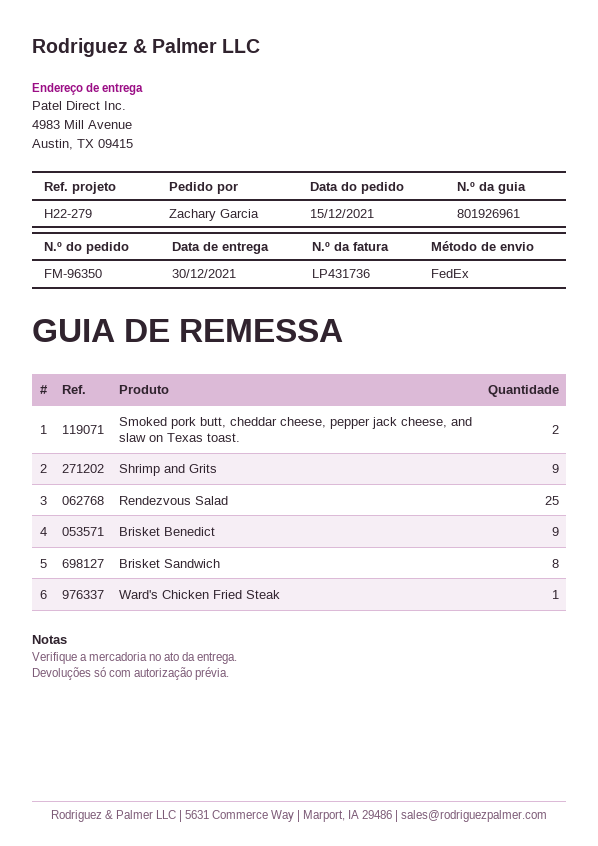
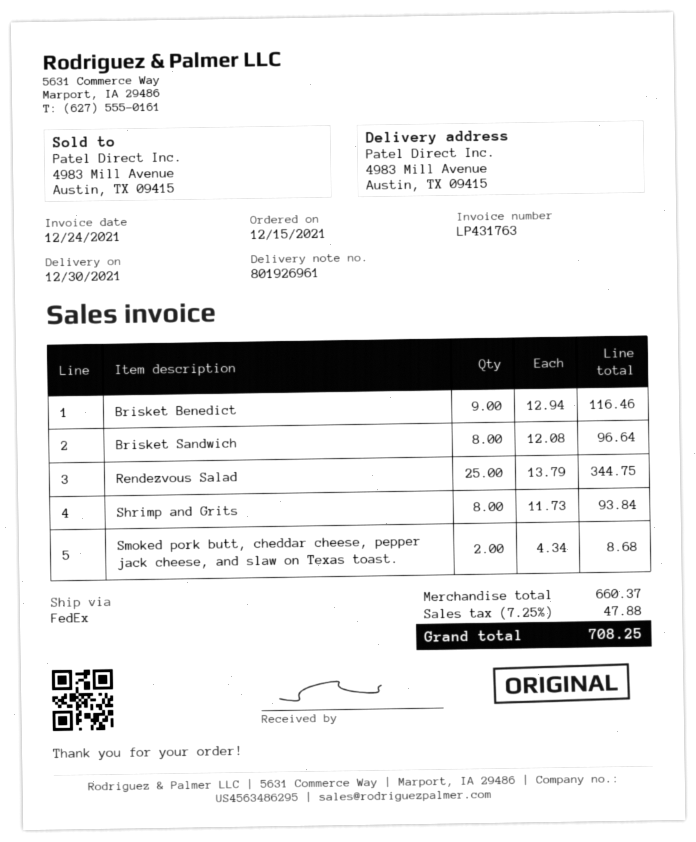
invoice number: LP431736 -> LP431763
Shrimp and Grits: 9 -> 8
Ward's Chicken Fried Steak: 1 -> none

